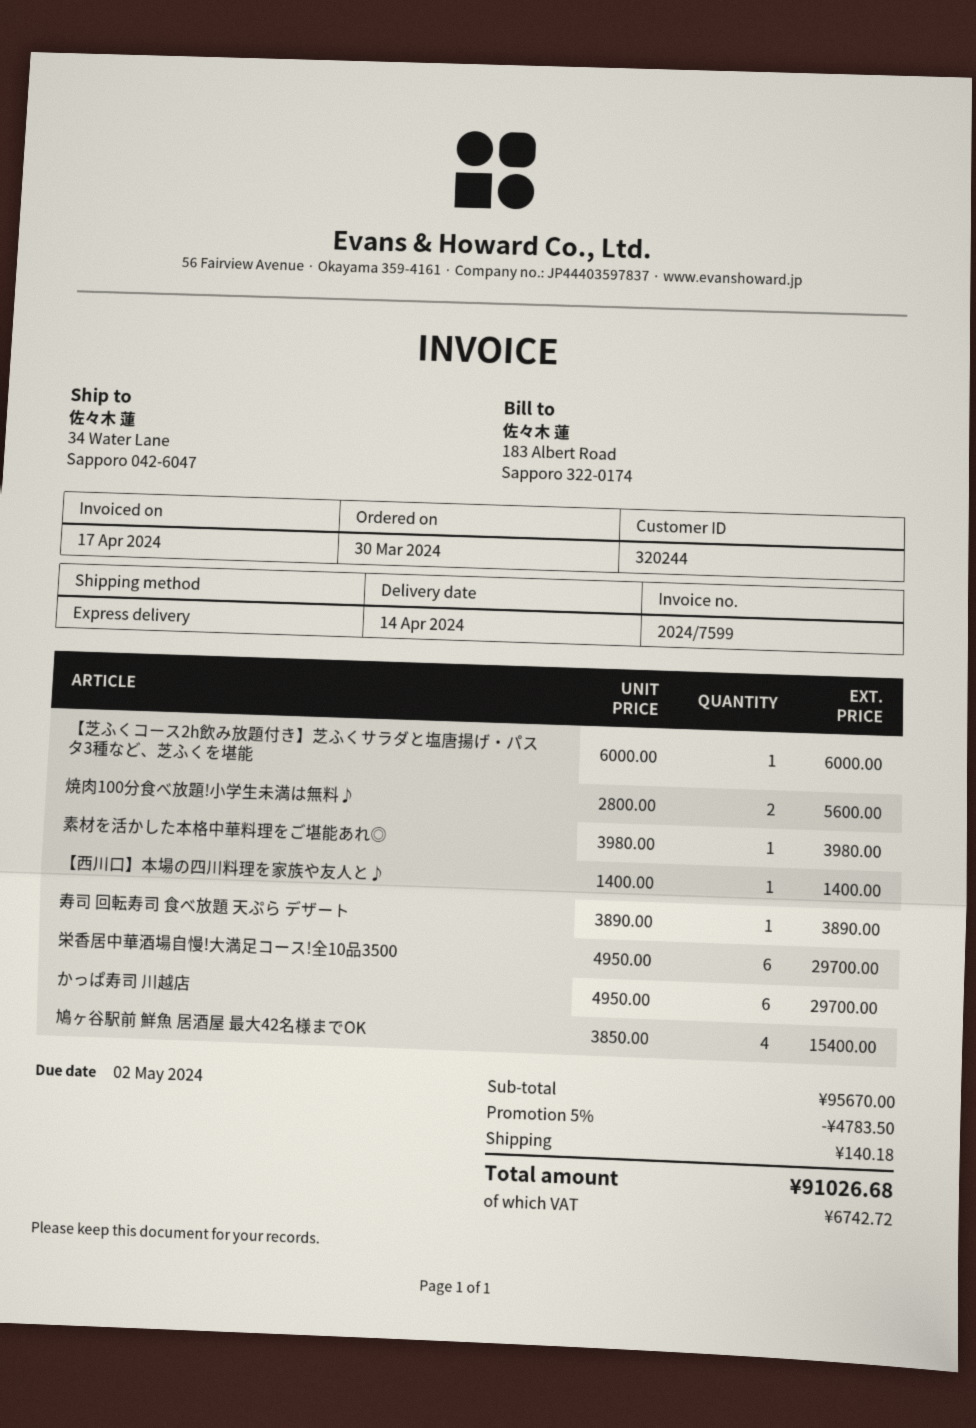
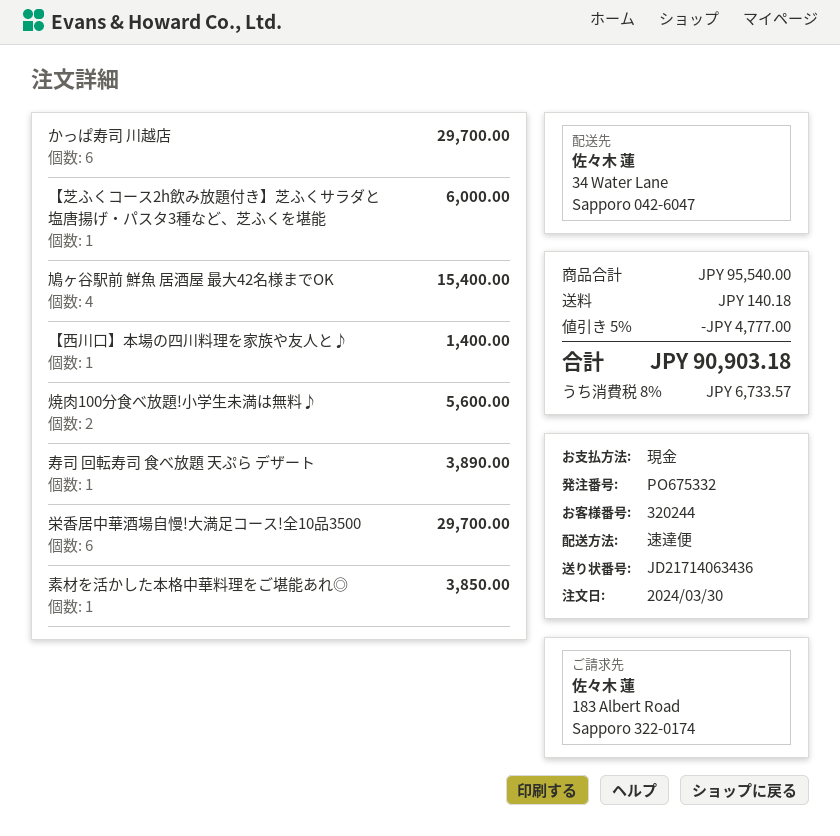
素材を活かした本格中華料理をご堪能あれ◎: 1 for 3980.00 -> 1 for 3850.00
subtotal: 95670.00 -> 95540.00
discount: 5% = 4783.50 -> 5% = 4777.00
tax: 6742.72 -> 6733.57
total: 91026.68 -> 90903.18

